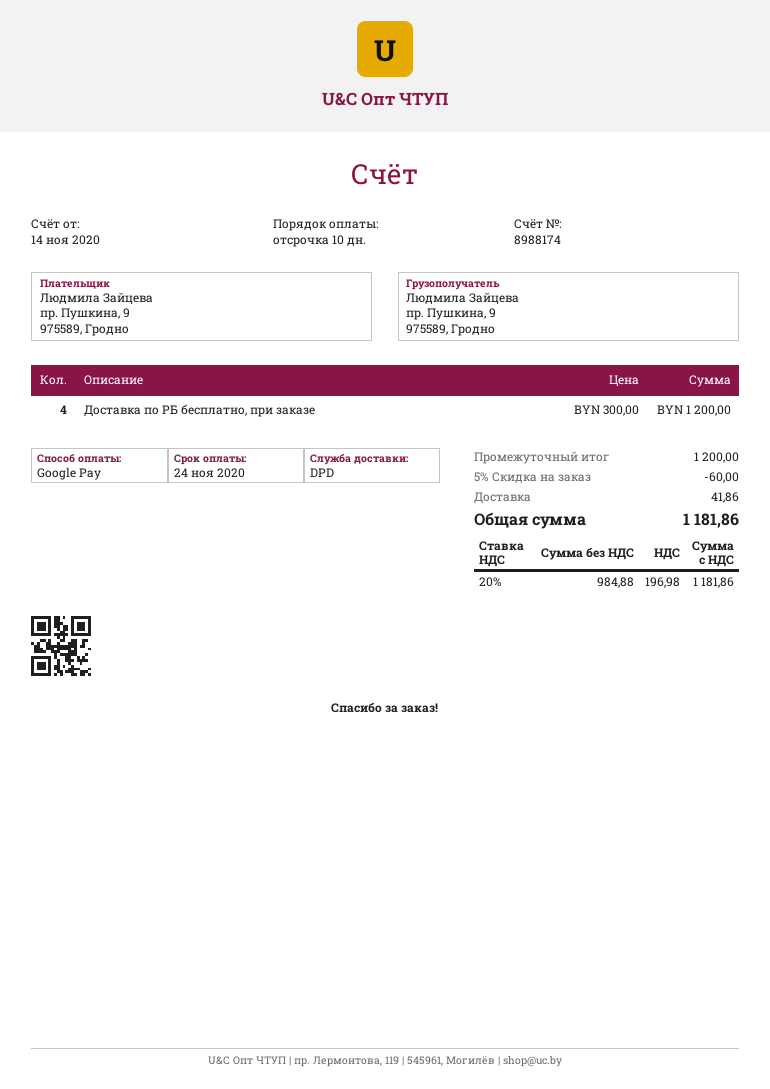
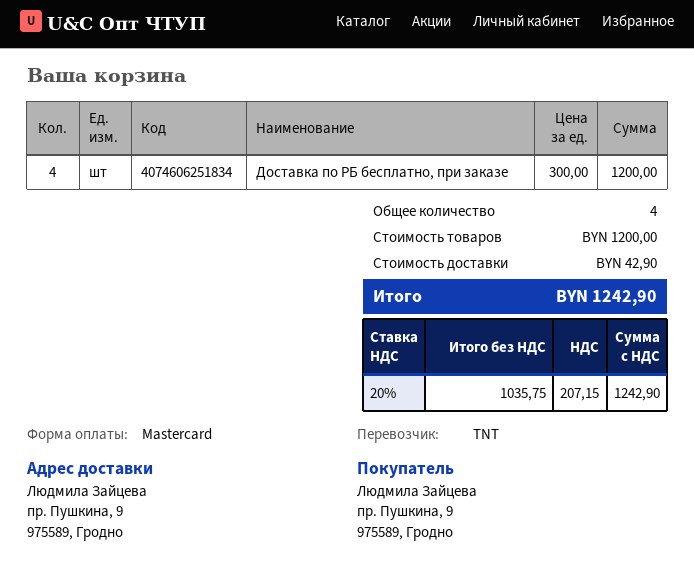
payment method: Google Pay -> Mastercard
shipping method: DPD -> TNT
discount: 5% = 60.00 -> none
shipping: 41.86 -> 42.90
net: 984.88 -> 1035.75
tax: 20% = 196.98 -> 20% = 207.15
total: 1181.86 -> 1242.90

